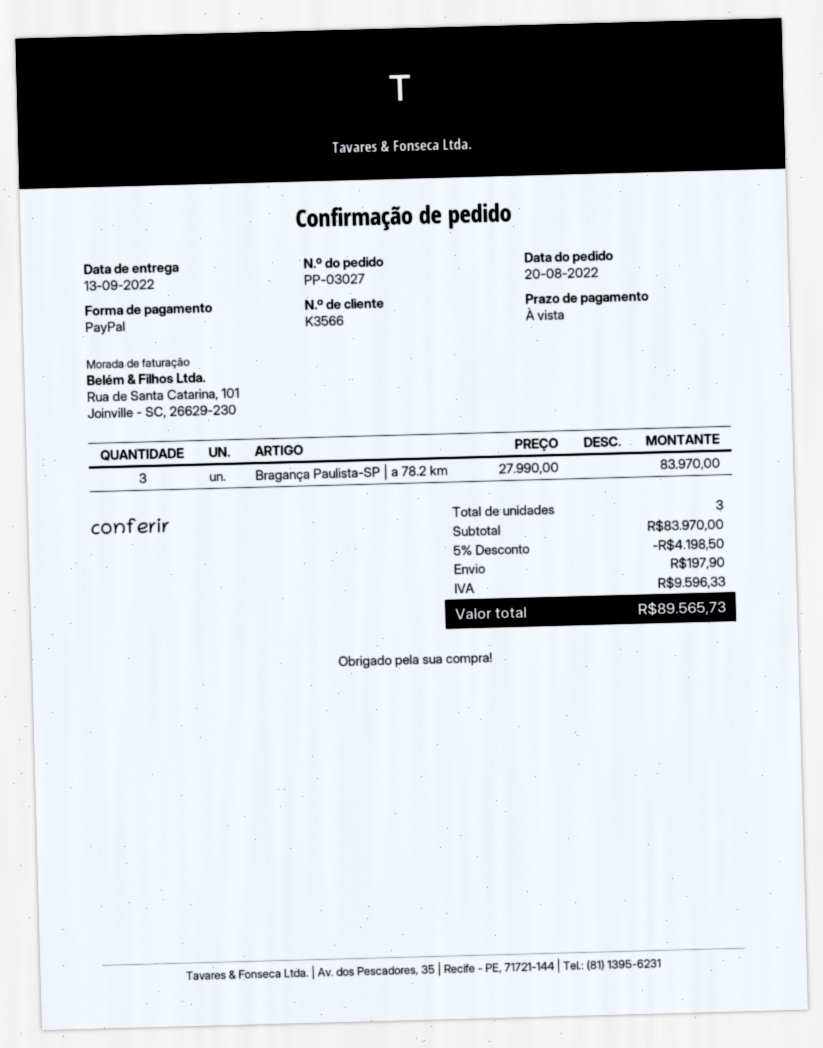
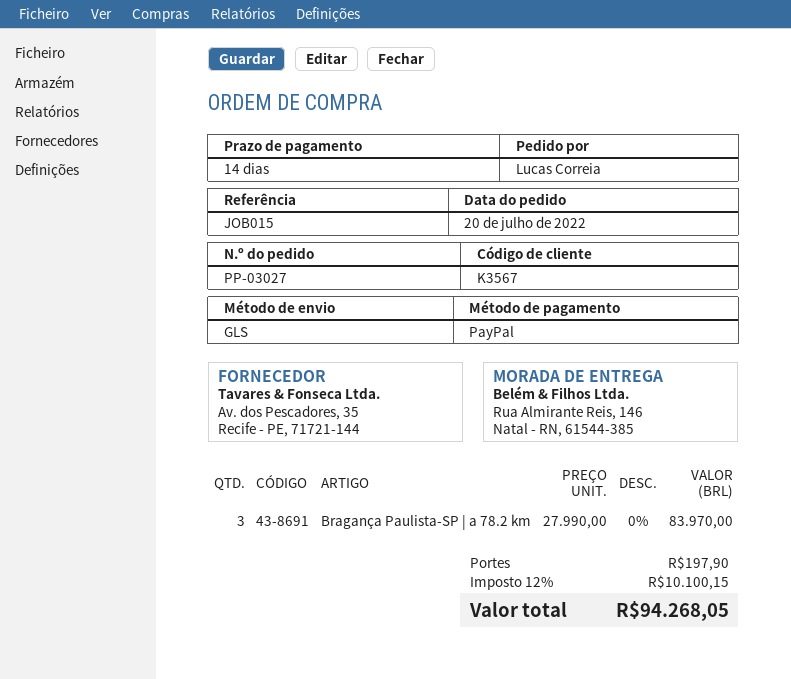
order date: 2022-08-20 -> 2022-07-20
payment terms: on receipt -> 14 days
customer number: K3566 -> K3567
discount: 5% = 4198.50 -> none
tax: 9596.33 -> 10100.15
total: 89565.73 -> 94268.05

